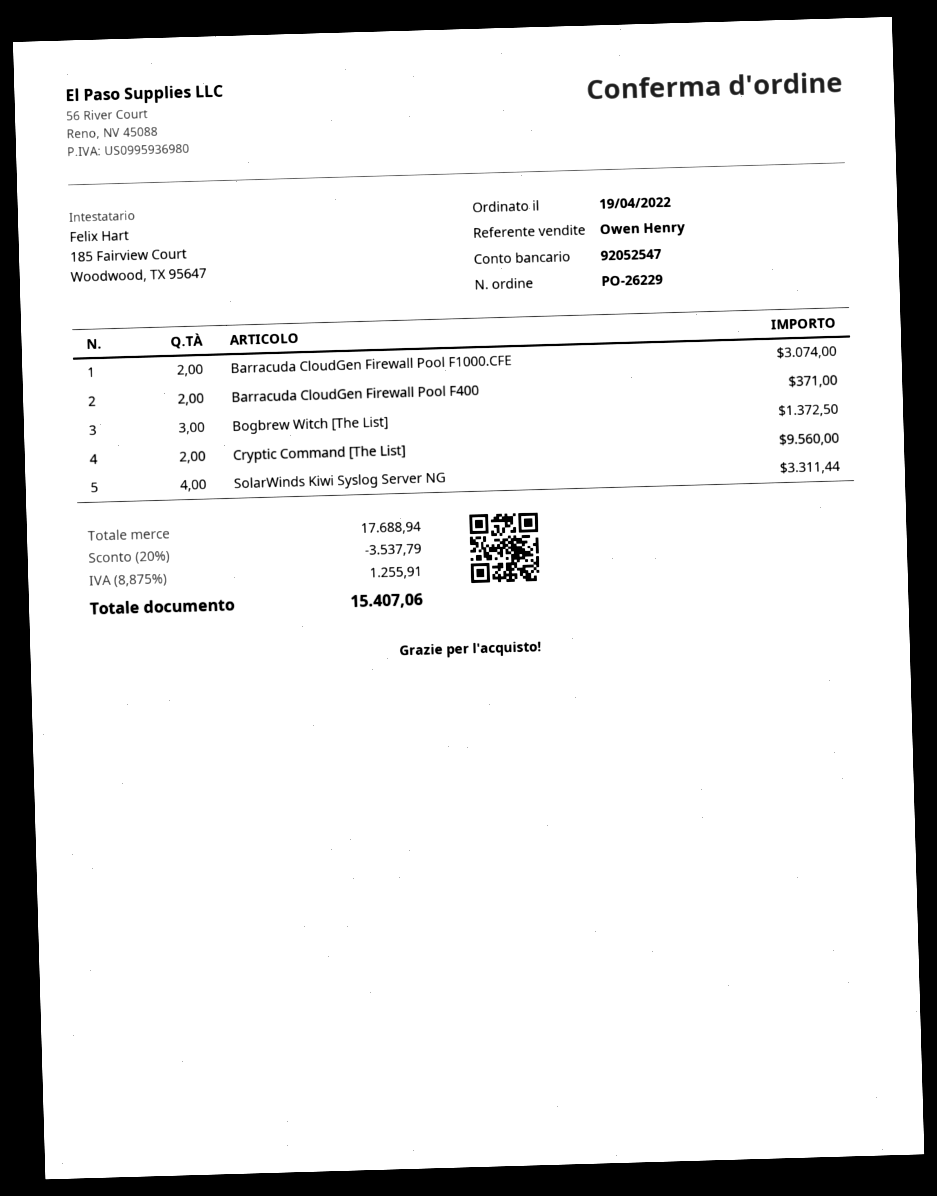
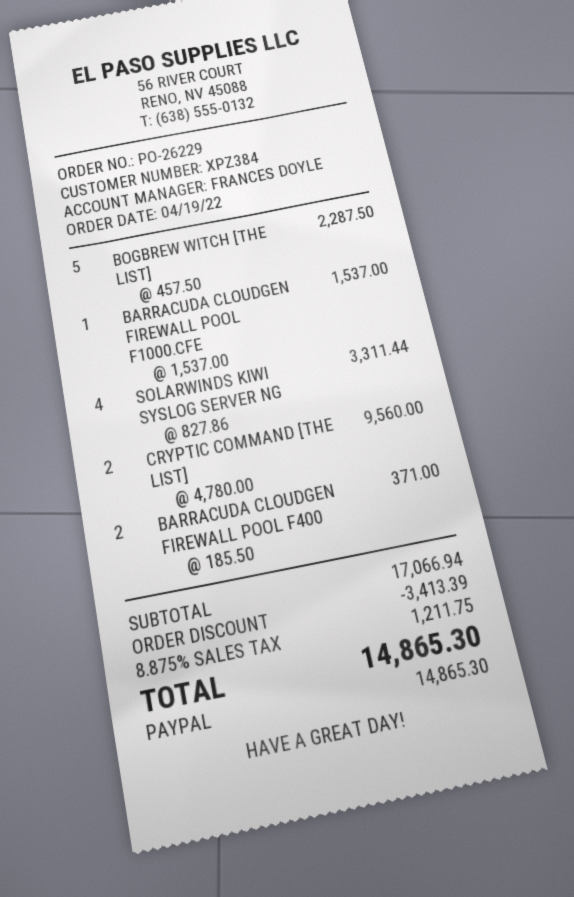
sales rep: Owen Henry -> FRANCES DOYLE
Barracuda CloudGen Firewall Pool F1000.CFE: 2 for 3074.00 -> 1 for 1537.00
Bogbrew Witch [The List]: 3 for 1372.50 -> 5 for 2287.50
subtotal: 17688.94 -> 17066.94
discount: 3537.79 -> 3413.39
tax: 8.875% = 1255.91 -> 8.875% = 1211.75
total: 15407.06 -> 14865.30

